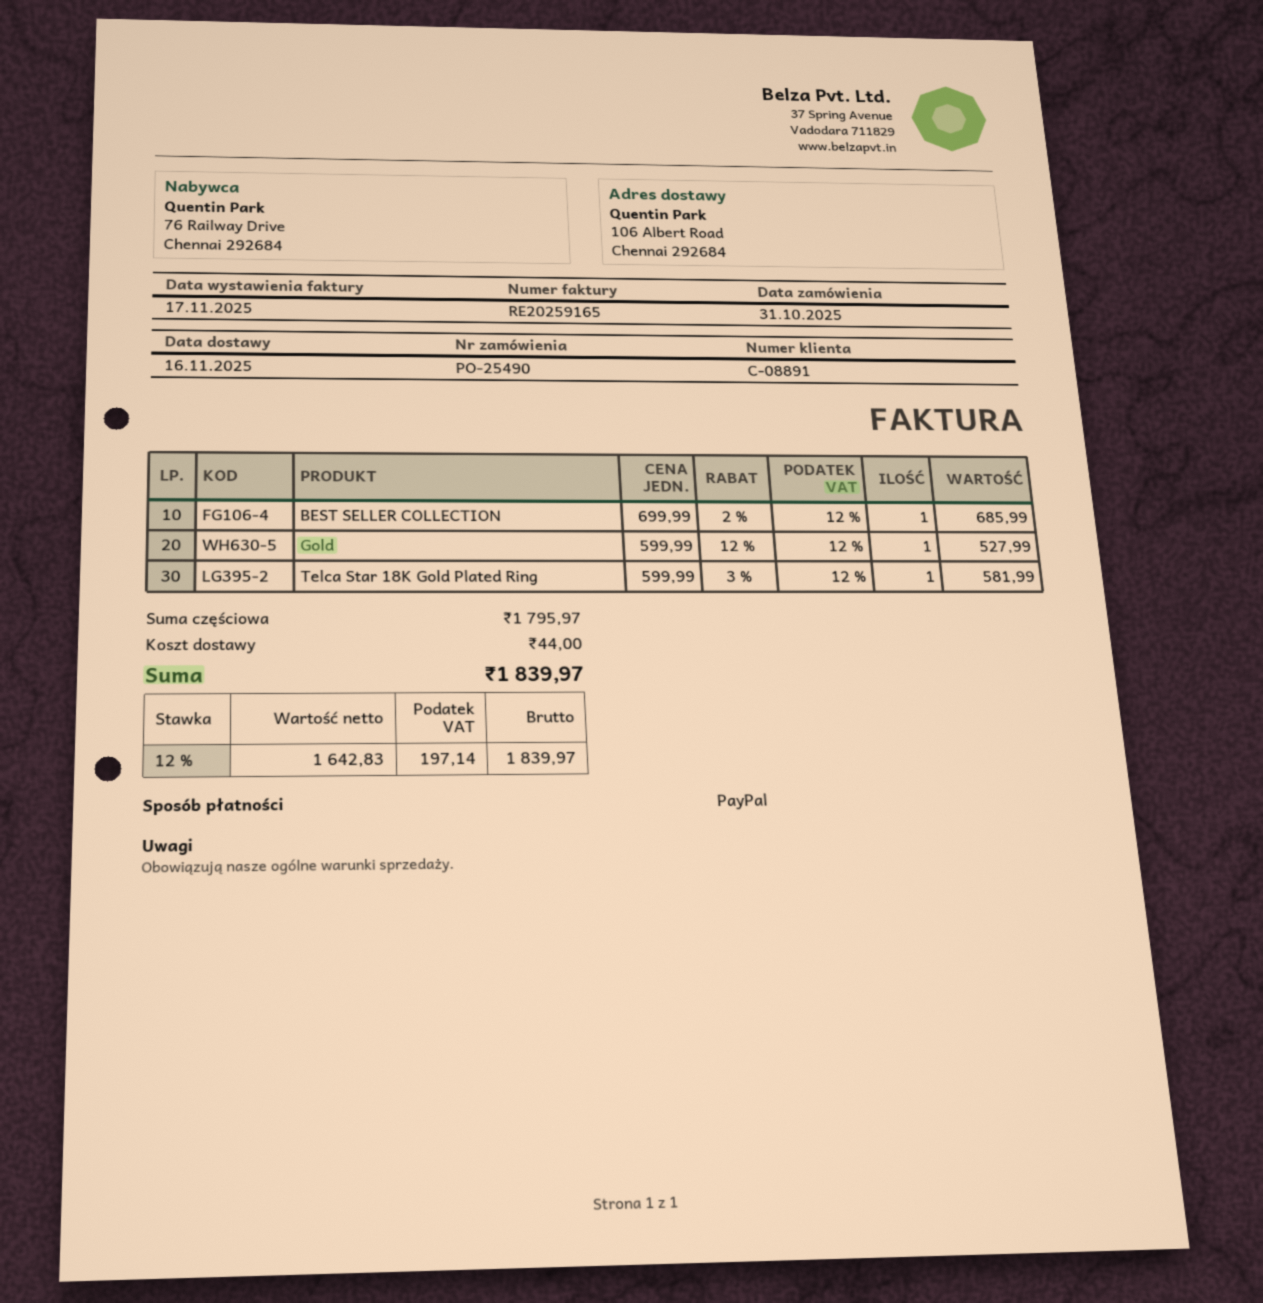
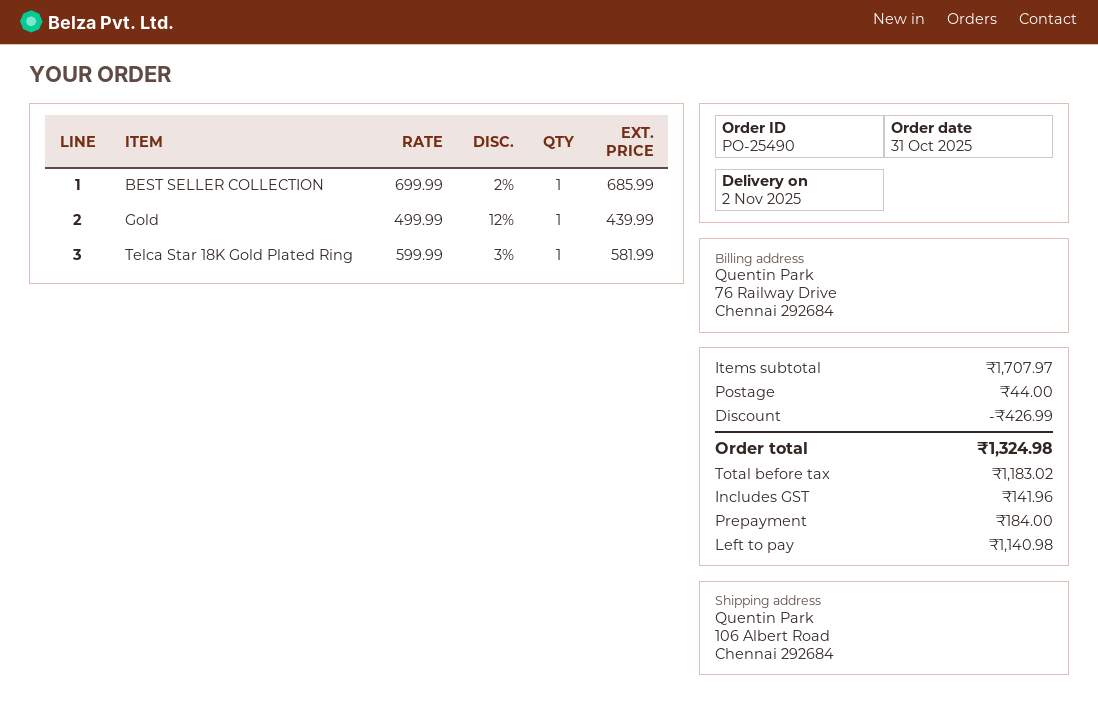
delivery date: 2025-11-16 -> 2025-11-02
Gold: 1 x 599.99 - 12% = 527.99 -> 1 x 499.99 - 12% = 439.99
subtotal: 1795.97 -> 1707.97
discount: none -> 426.99
net: 1642.83 -> 1183.02
tax: 197.14 -> 141.96
total: 1839.97 -> 1324.98

